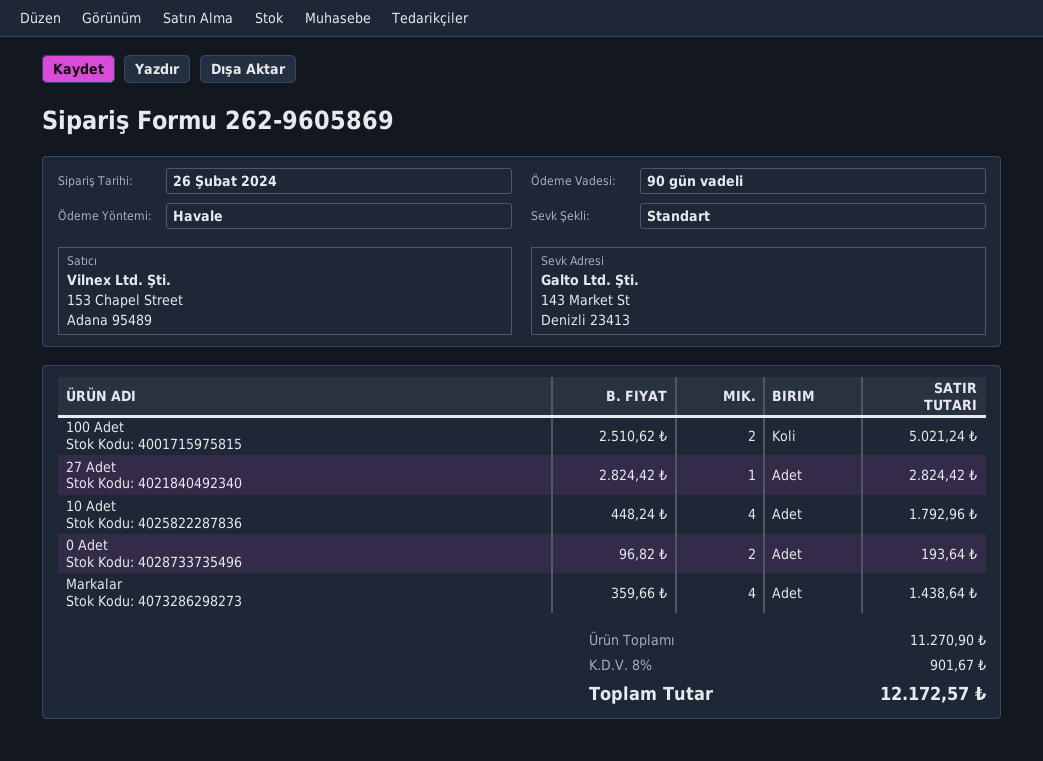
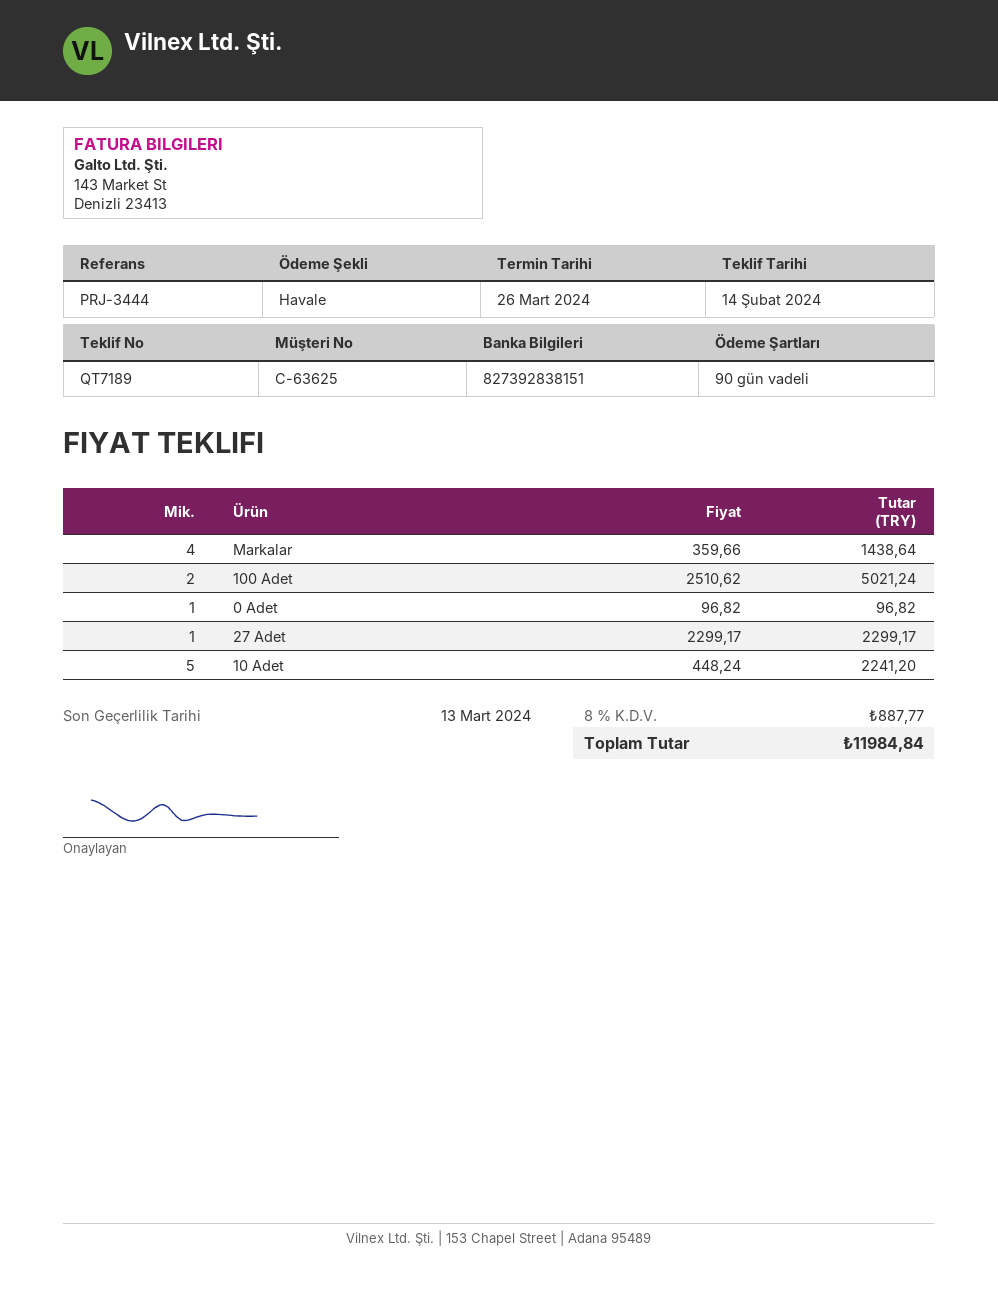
27 Adet: 1 x 2824.42 = 2824.42 -> 1 x 2299.17 = 2299.17
10 Adet: 4 x 448.24 = 1792.96 -> 5 x 448.24 = 2241.20
0 Adet: 2 x 96.82 = 193.64 -> 1 x 96.82 = 96.82
tax: 8% = 901.67 -> 8% = 887.77
total: 12172.57 -> 11984.84

